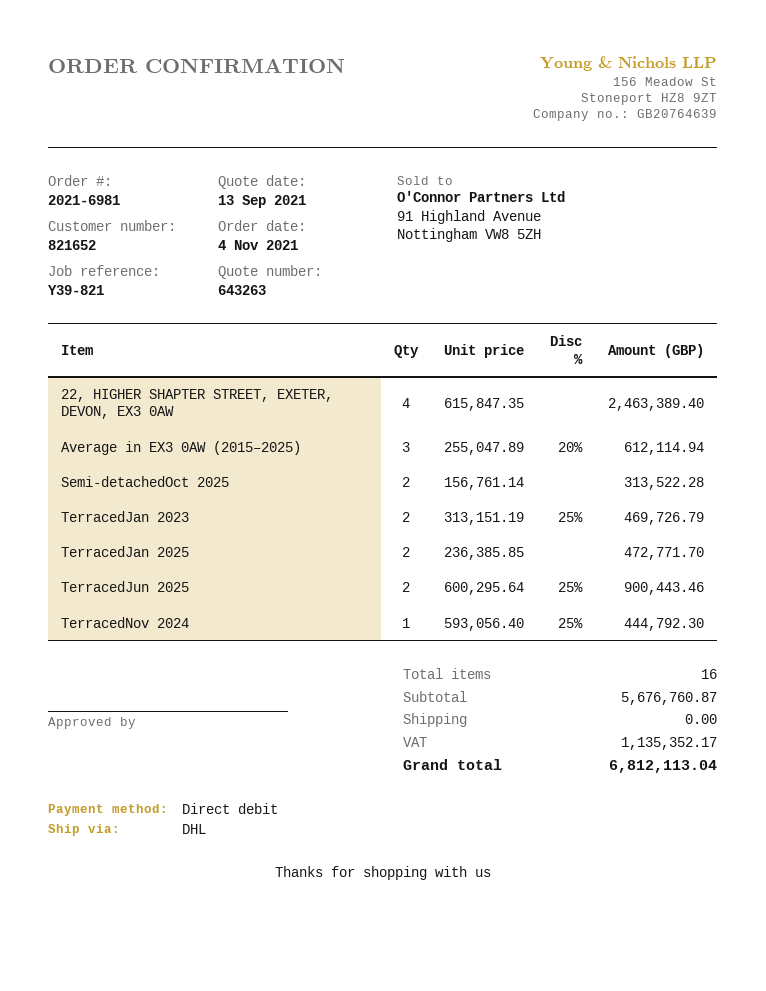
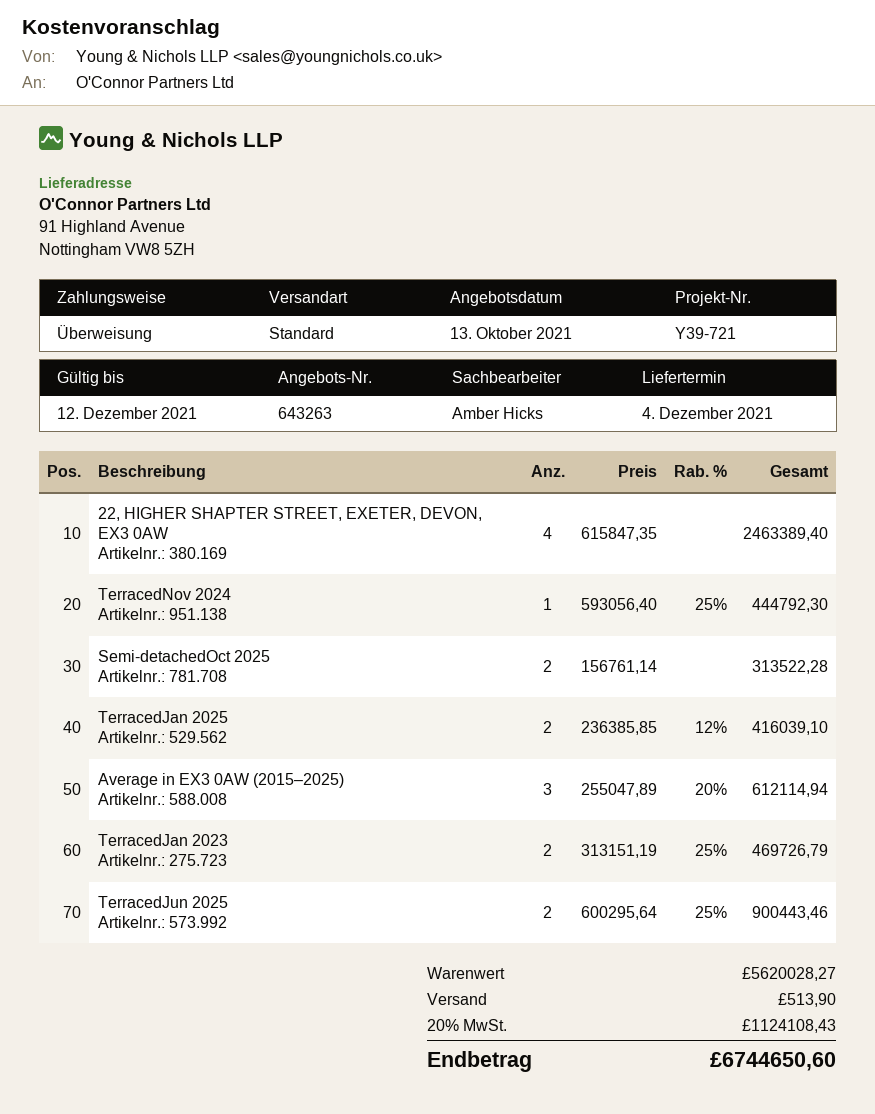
quote date: 2021-09-13 -> 2021-10-13
reference: Y39-821 -> Y39-721
payment method: direct debit -> bank transfer
shipping method: DHL -> standard
TerracedJan 2025: 2 x 236385.85 = 472771.70 -> 2 x 236385.85 - 12% = 416039.10
subtotal: 5676760.87 -> 5620028.27
shipping: 0.00 -> 513.90
tax: 1135352.17 -> 1124108.43
total: 6812113.04 -> 6744650.60

